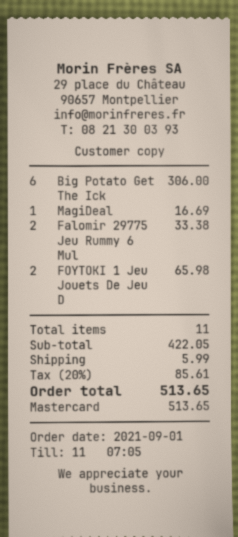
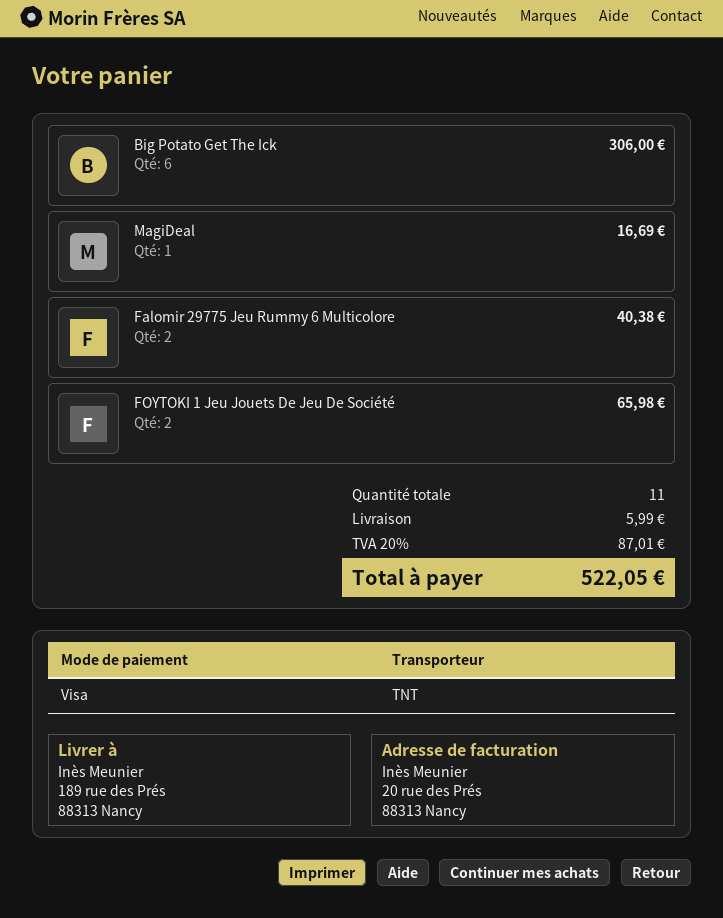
payment method: Mastercard -> Visa
Falomir 29775 Jeu Rummy 6 Mul: 2 for 33.38 -> 2 for 40.38
tax: 20% = 85.61 -> 20% = 87.01
total: 513.65 -> 522.05

